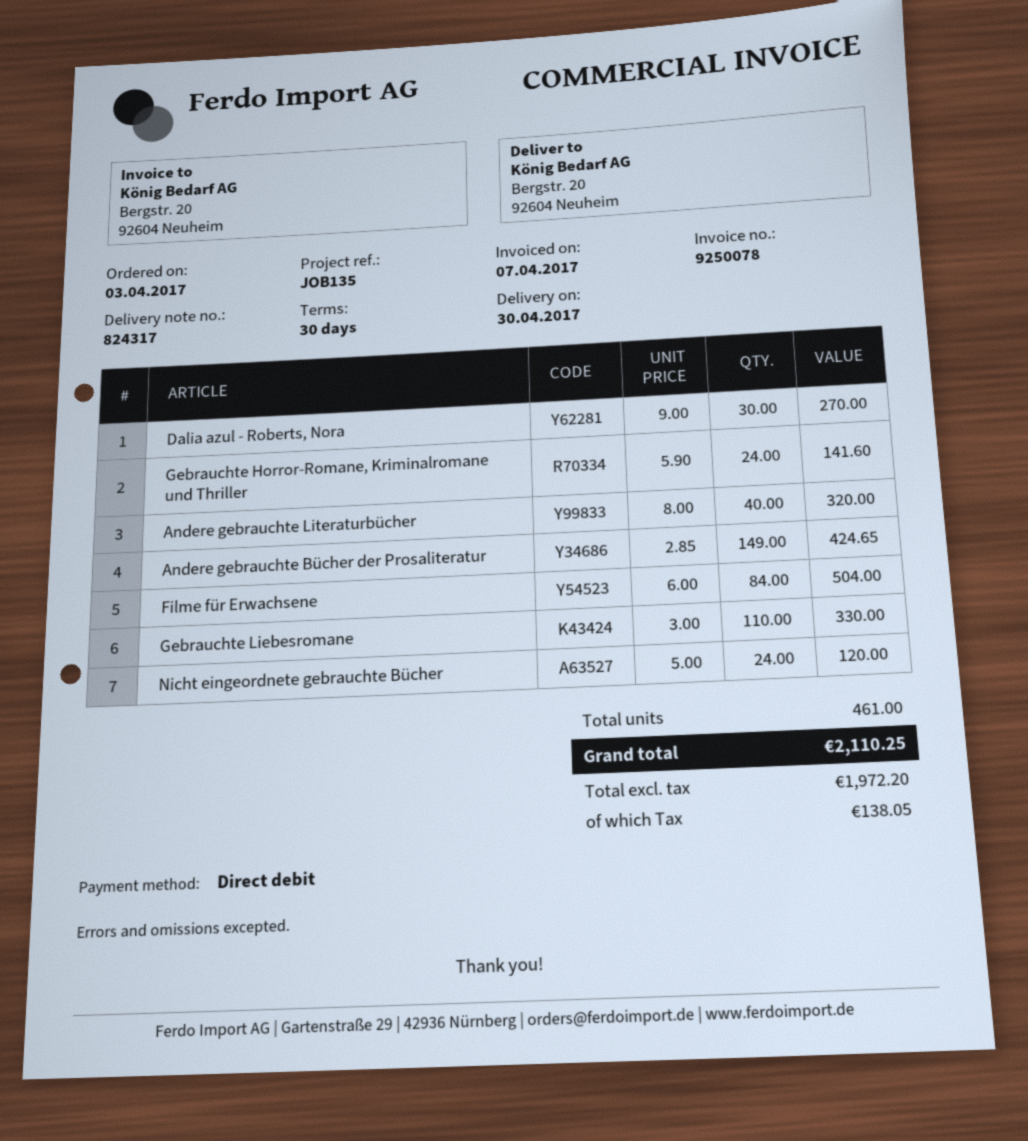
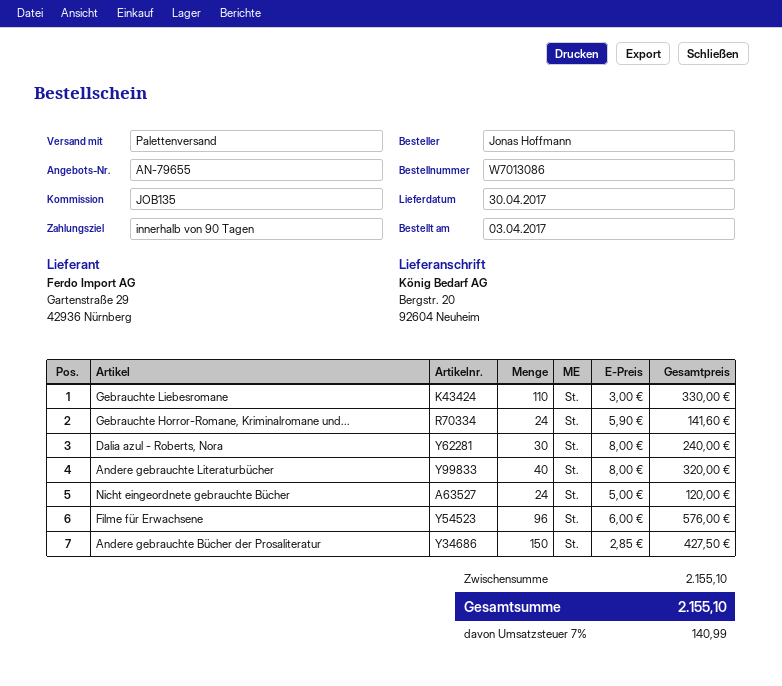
payment terms: 30 days -> 90 days
Dalia azul - Roberts, Nora: 30 x 9.00 = 270.00 -> 30 x 8.00 = 240.00
Andere gebrauchte Bücher der Prosaliteratur: 149 x 2.85 = 424.65 -> 150 x 2.85 = 427.50
Filme für Erwachsene: 84 x 6.00 = 504.00 -> 96 x 6.00 = 576.00
tax: 138.05 -> 140.99
total: 2110.25 -> 2155.10

